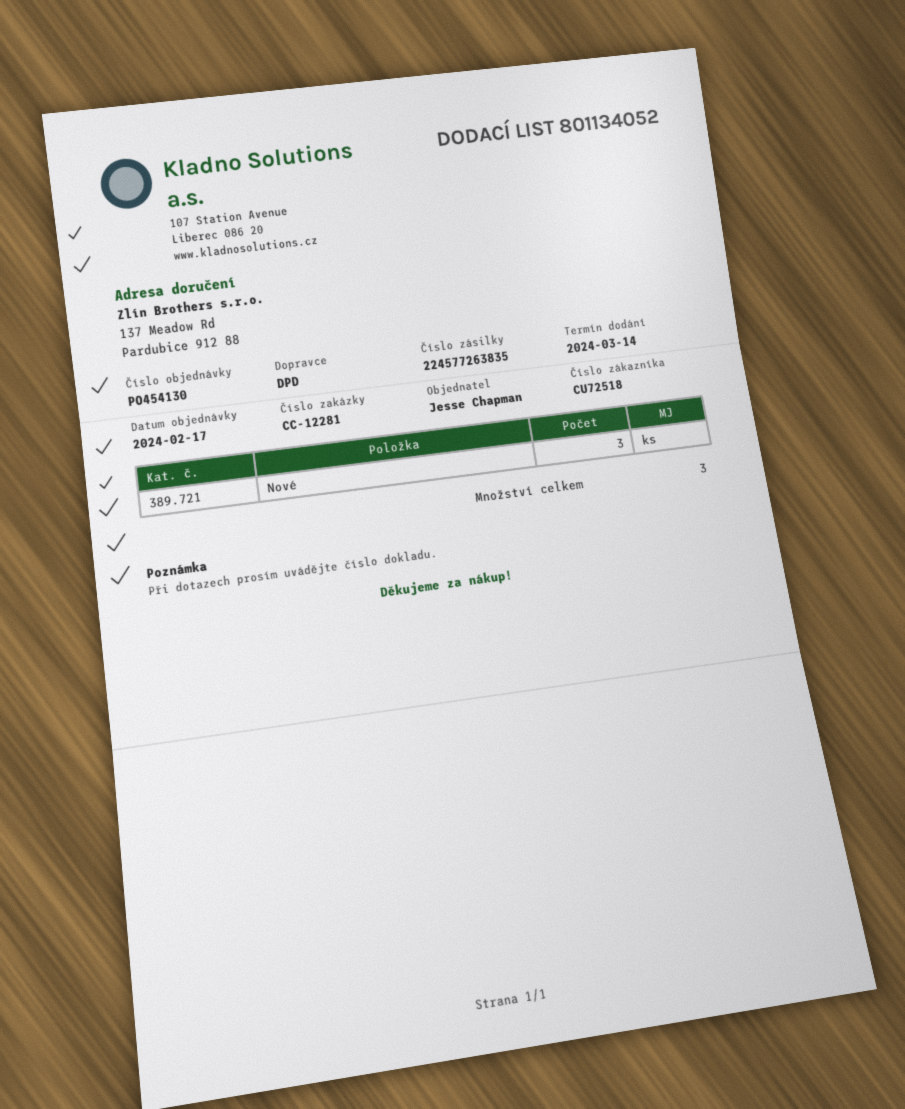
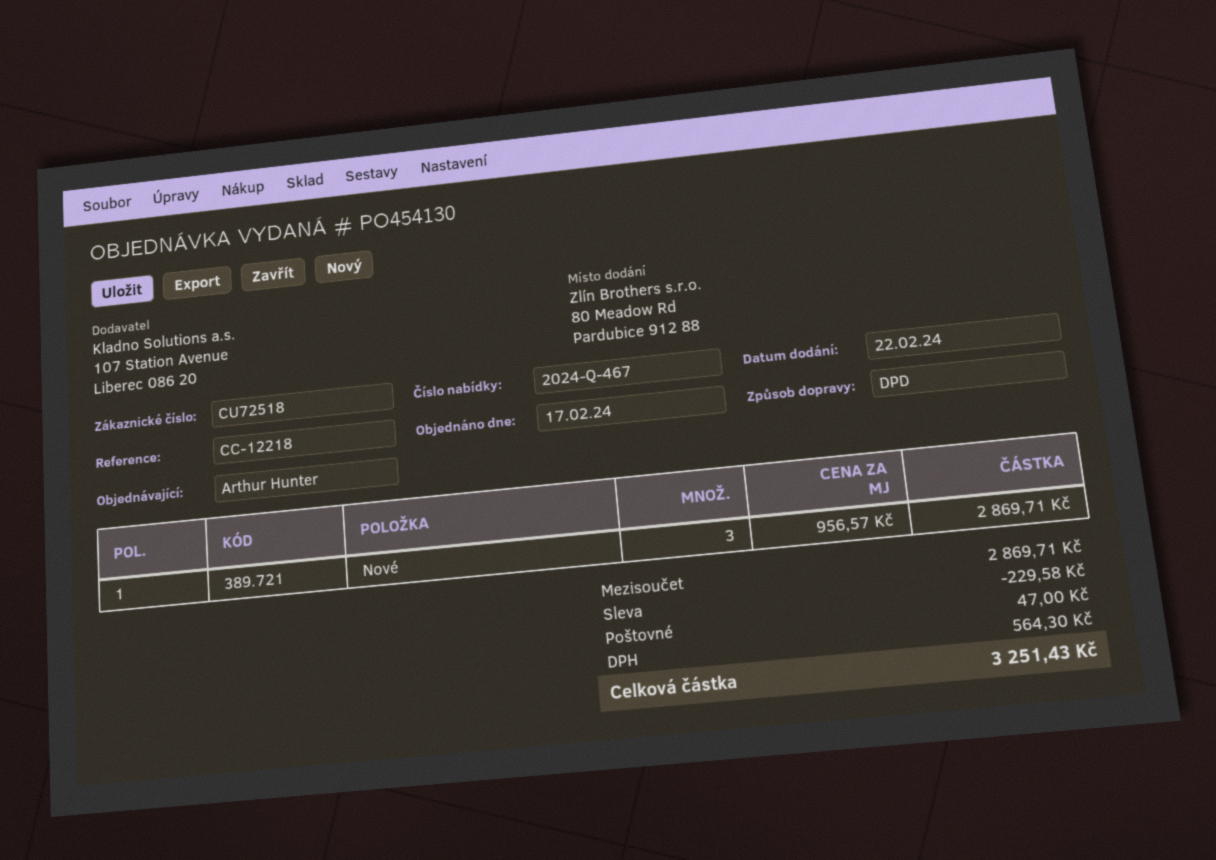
delivery date: 2024-03-14 -> 2024-02-22
reference: CC-12281 -> CC-12218
ordered by: Jesse Chapman -> Arthur Hunter
ship to: 137 Meadow Rd, Pardubice 912 88 -> 80 Meadow Rd, Pardubice 912 88

